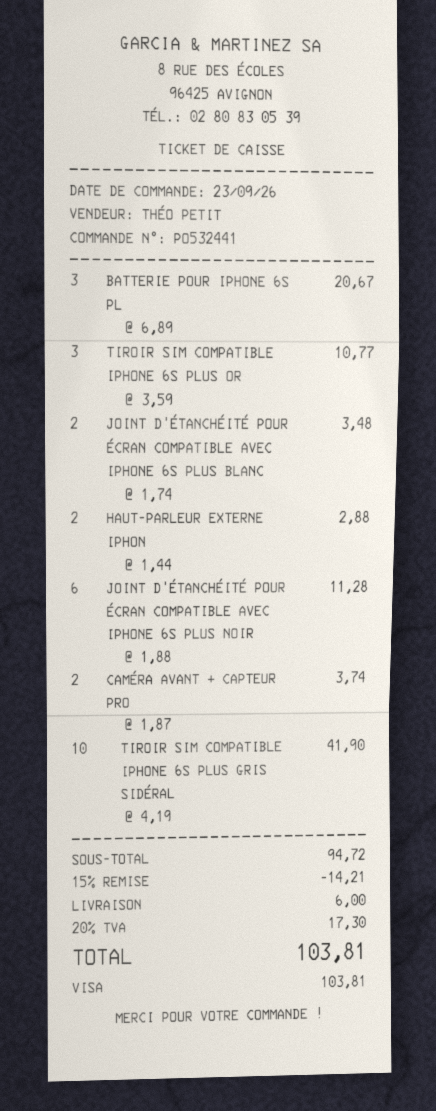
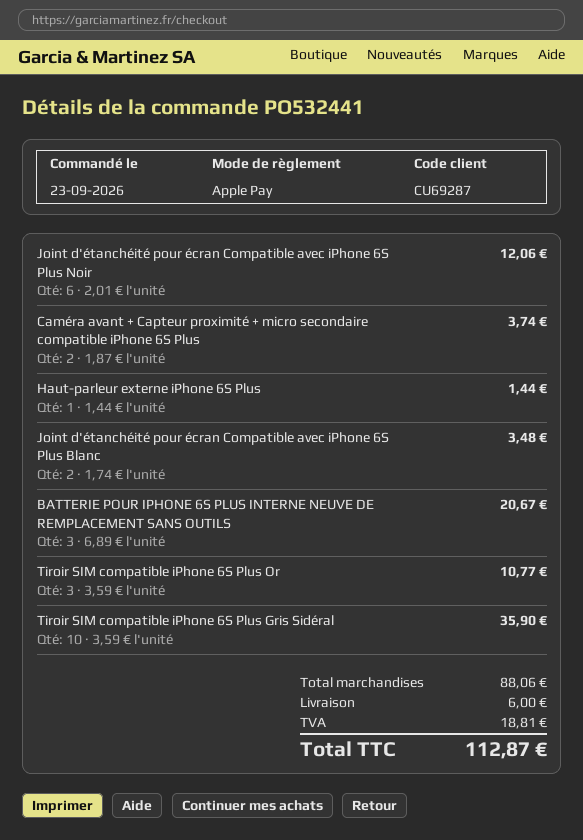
payment method: Visa -> Apple Pay
HAUT-PARLEUR EXTERNE IPHON: 2 x 1.44 = 2.88 -> 1 x 1.44 = 1.44
JOINT D'ÉTANCHÉITÉ POUR ÉCRAN COMPATIBLE AVEC IPHONE 6S PLUS NOIR: 6 x 1.88 = 11.28 -> 6 x 2.01 = 12.06
TIROIR SIM COMPATIBLE IPHONE 6S PLUS GRIS SIDÉRAL: 10 x 4.19 = 41.90 -> 10 x 3.59 = 35.90
subtotal: 94.72 -> 88.06
discount: 15% = 14.21 -> none
tax: 17.30 -> 18.81
total: 103.81 -> 112.87

